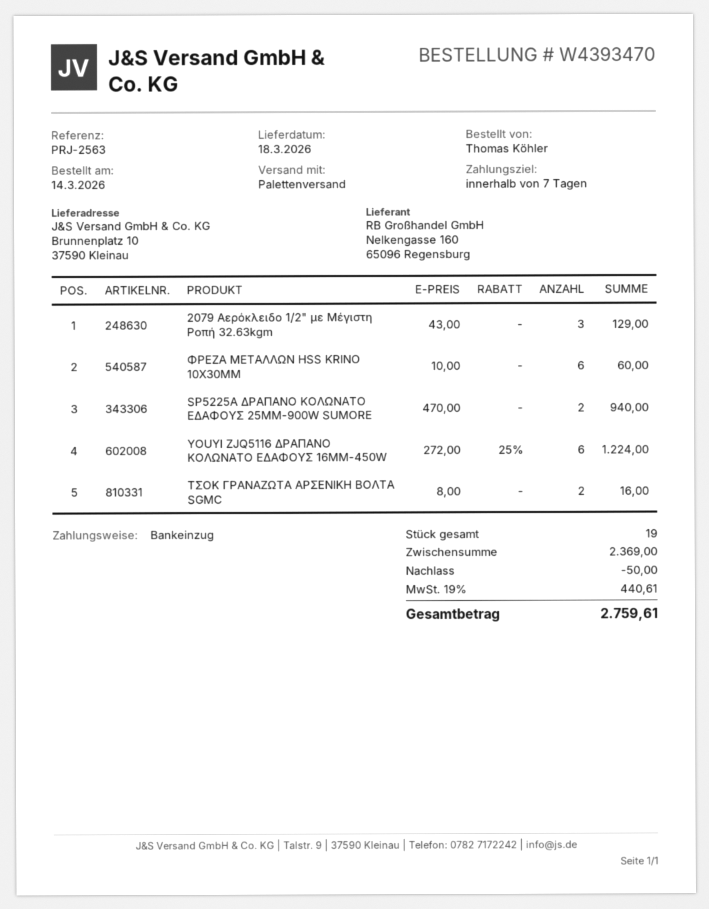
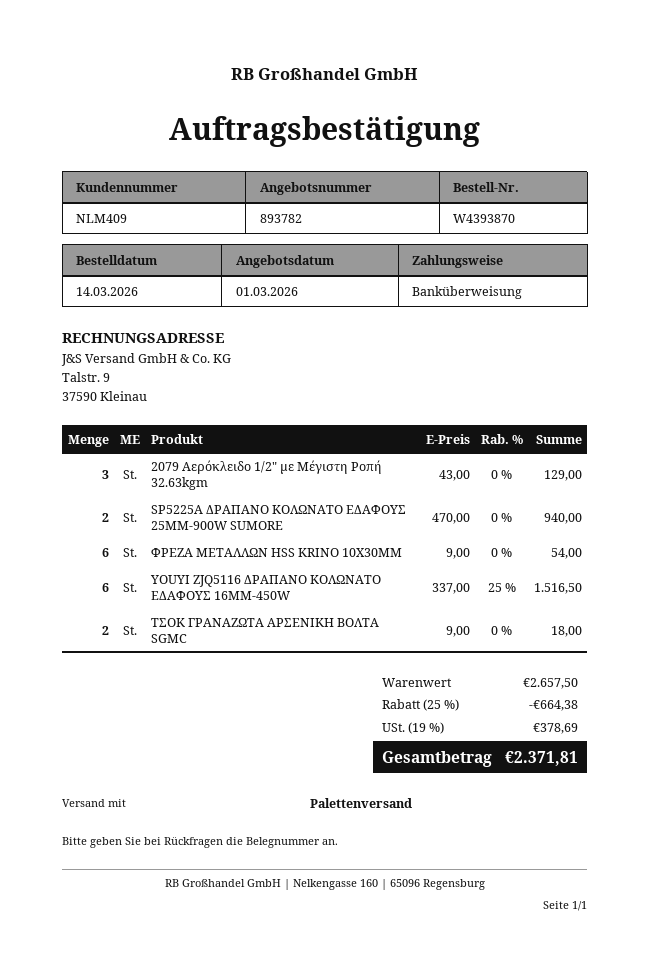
order number: W4393470 -> W4393870
payment method: direct debit -> bank transfer
ΦΡΕΖΑ ΜΕΤΑΛΛΩΝ HSS KRINO 10X30MM: 6 x 10.00 = 60.00 -> 6 x 9.00 = 54.00
YOUYI ZJQ5116 ΔΡΑΠΑΝΟ ΚΟΛΩΝΑΤΟ ΕΔΑΦΟΥΣ 16ΜΜ-450W: 6 x 272.00 - 25% = 1224.00 -> 6 x 337.00 - 25% = 1516.50
ΤΣΟΚ ΓΡΑΝΑΖΩΤΑ ΑΡΣΕΝΙΚΗ ΒΟΛΤΑ SGMC: 2 x 8.00 = 16.00 -> 2 x 9.00 = 18.00
subtotal: 2369.00 -> 2657.50
discount: 50.00 -> 664.38
tax: 19% = 440.61 -> 19% = 378.69
total: 2759.61 -> 2371.81

